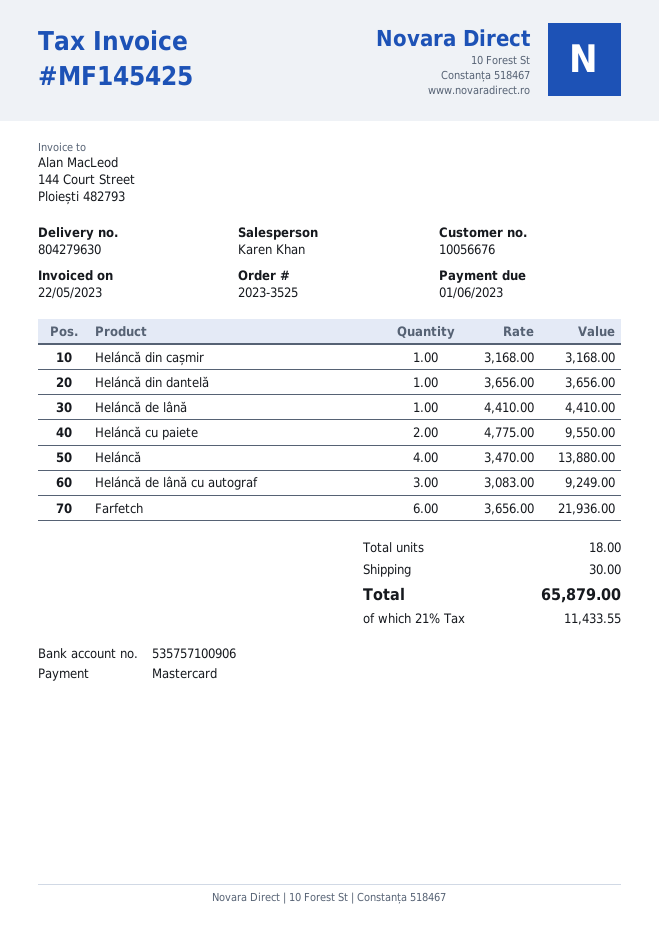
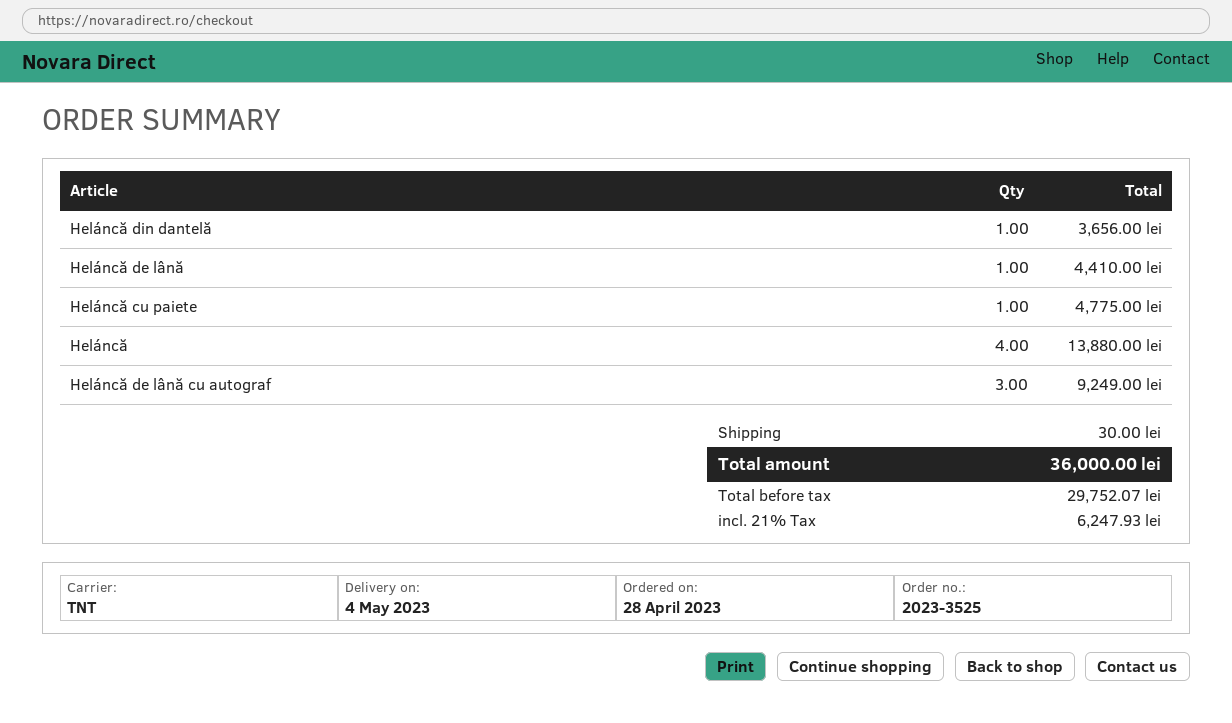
Heláncă din cașmir: 1 for 3168.00 -> none
Heláncă cu paiete: 2 for 9550.00 -> 1 for 4775.00
Farfetch: 6 for 21936.00 -> none
tax: 21% = 11433.55 -> 21% = 6247.93
total: 65879.00 -> 36000.00

